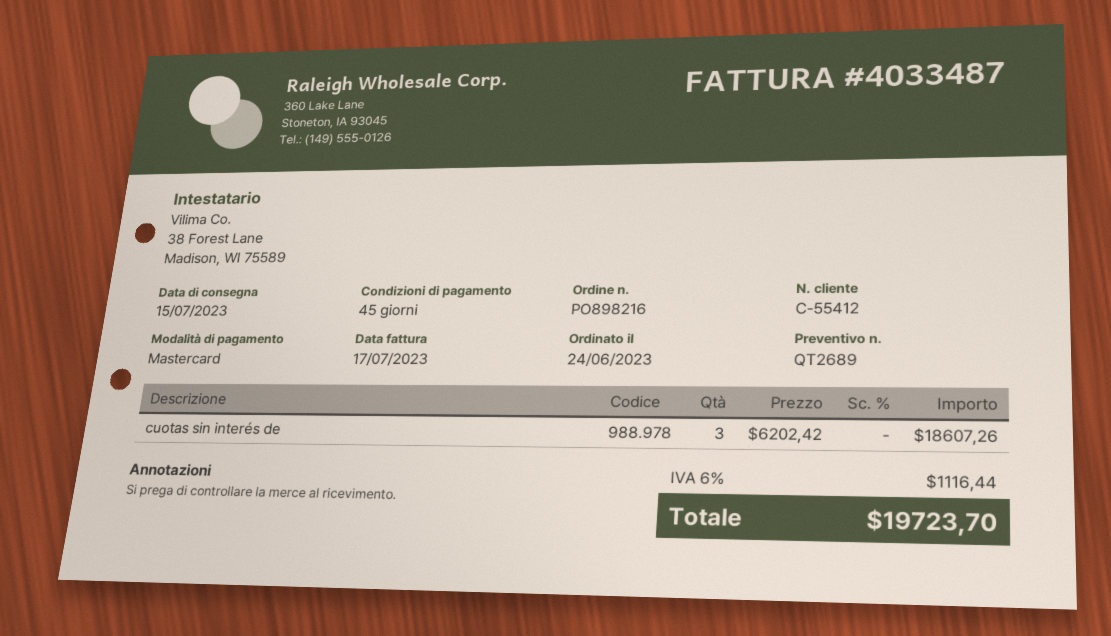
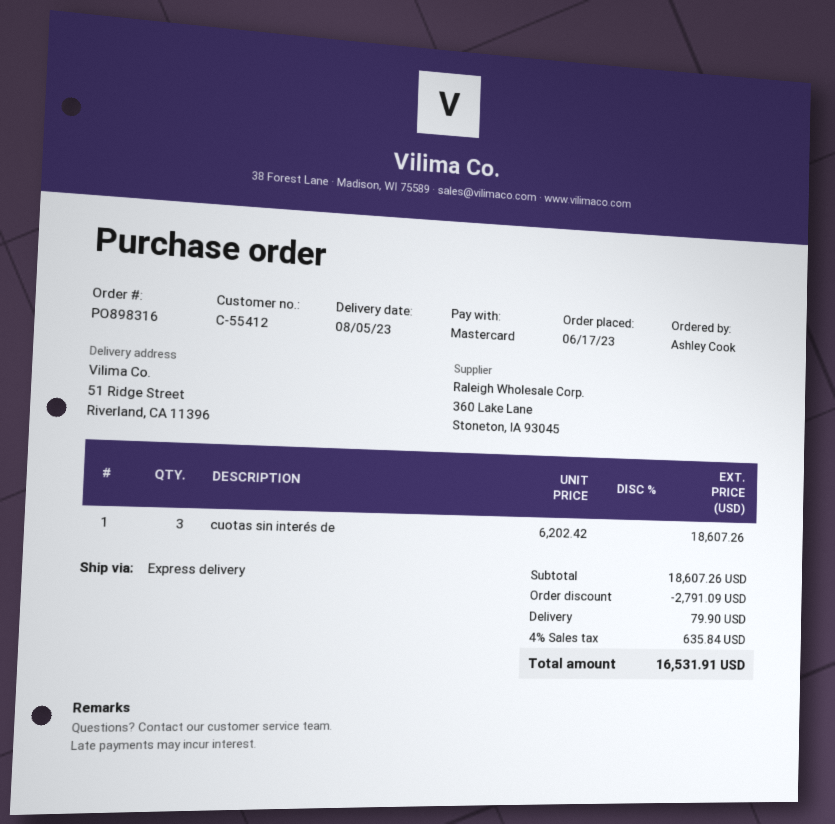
order number: PO898216 -> PO898316
order date: 2023-06-24 -> 2023-06-17
delivery date: 2023-07-15 -> 2023-08-05
discount: none -> 2791.09
shipping: none -> 79.90
tax: 6% = 1116.44 -> 4% = 635.84
total: 19723.70 -> 16531.91

